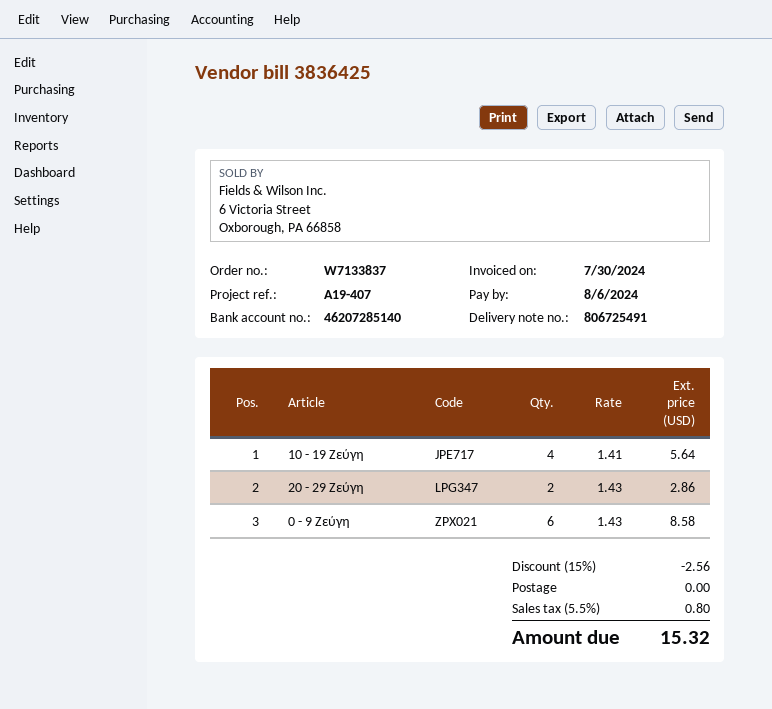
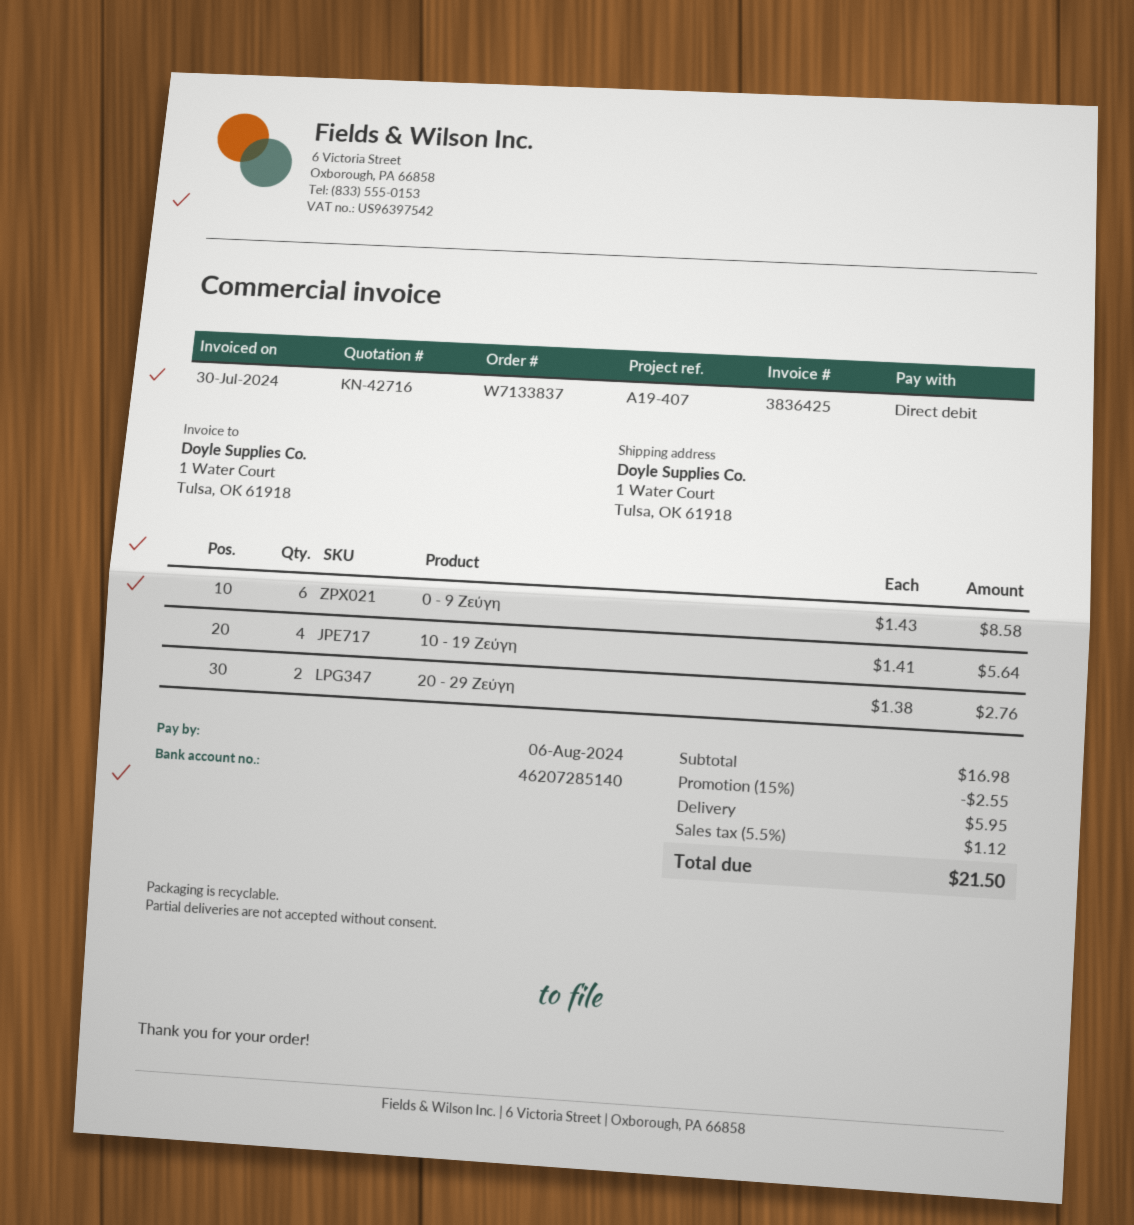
20 - 29 Ζεύγη: 2 x 1.43 = 2.86 -> 2 x 1.38 = 2.76
discount: 15% = 2.56 -> 15% = 2.55
shipping: 0.00 -> 5.95
tax: 5.5% = 0.80 -> 5.5% = 1.12
total: 15.32 -> 21.50

